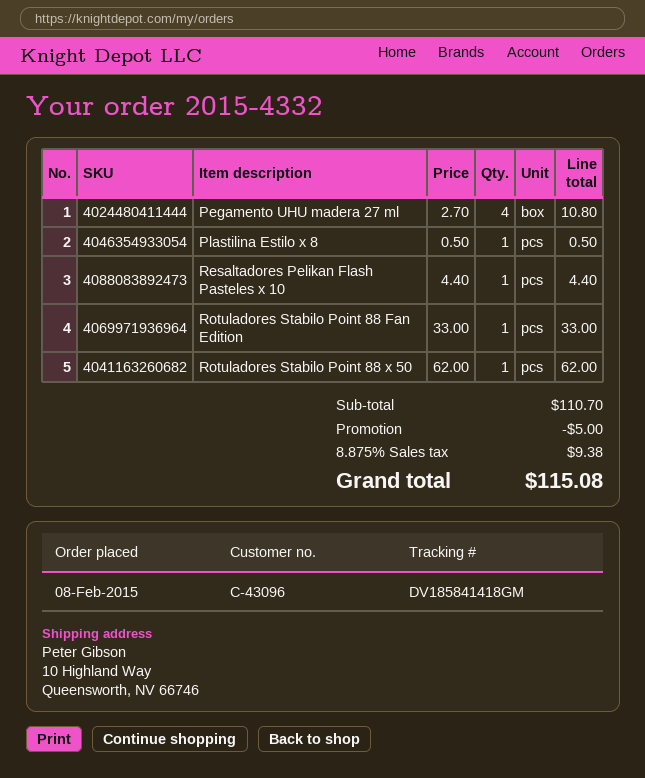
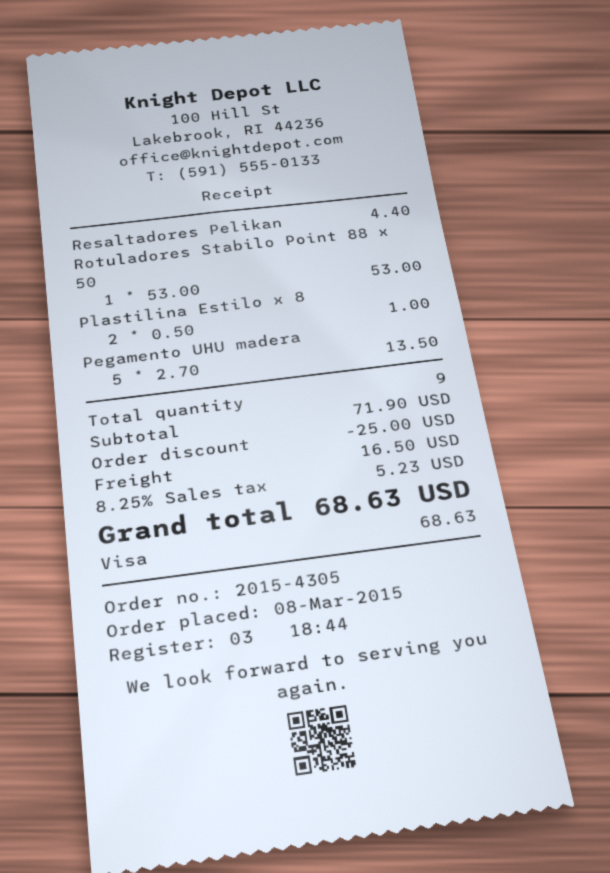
order number: 2015-4332 -> 2015-4305
order date: 2015-02-08 -> 2015-03-08
Pegamento UHU madera 27 ml: 4 x 2.70 = 10.80 -> 5 x 2.70 = 13.50
Plastilina Estilo x 8: 1 x 0.50 = 0.50 -> 2 x 0.50 = 1.00
Rotuladores Stabilo Point 88 Fan Edition: 1 x 33.00 = 33.00 -> none
Rotuladores Stabilo Point 88 x 50: 1 x 62.00 = 62.00 -> 1 x 53.00 = 53.00
subtotal: 110.70 -> 71.90
discount: 5.00 -> 25.00
shipping: none -> 16.50
tax: 8.875% = 9.38 -> 8.25% = 5.23
total: 115.08 -> 68.63

